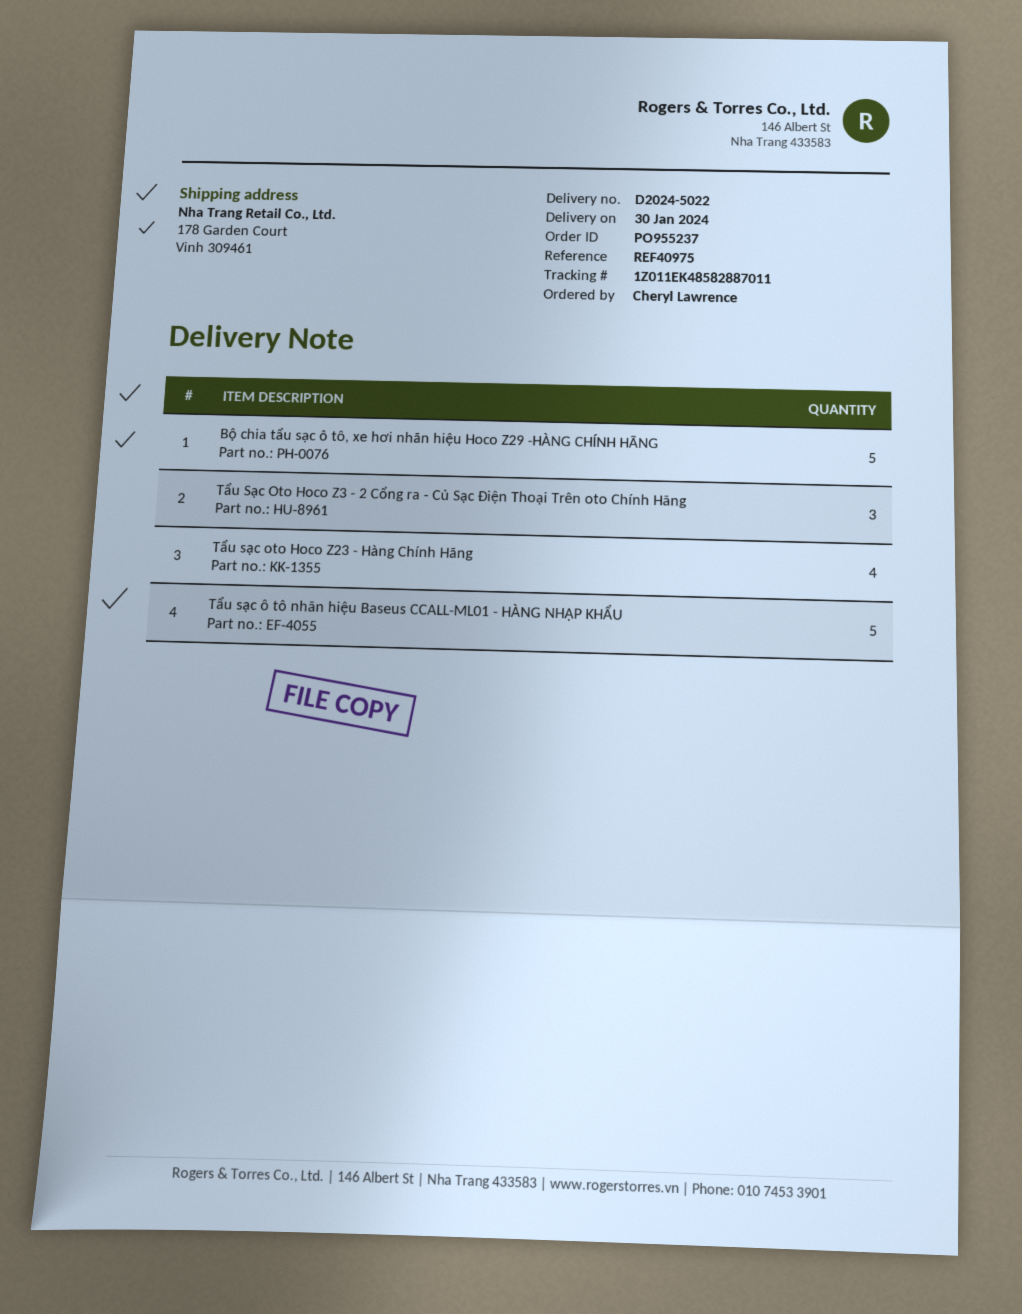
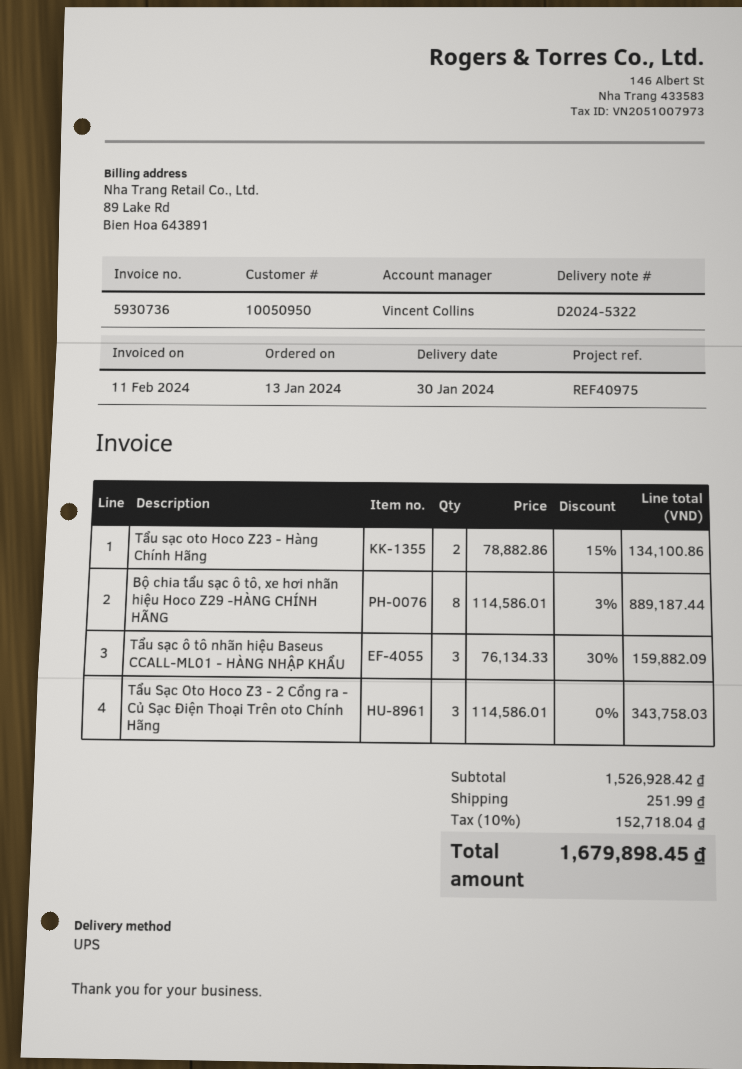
delivery note number: D2024-5022 -> D2024-5322
Bộ chia tẩu sạc ô tô, xe hơi nhãn hiệu Hoco Z29 -HÀNG CHÍNH HÃNG: 5 -> 8
Tẩu sạc oto Hoco Z23 - Hàng Chính Hãng: 4 -> 2
Tẩu sạc ô tô nhãn hiệu Baseus CCALL-ML01 - HÀNG NHẬP KHẨU: 5 -> 3

